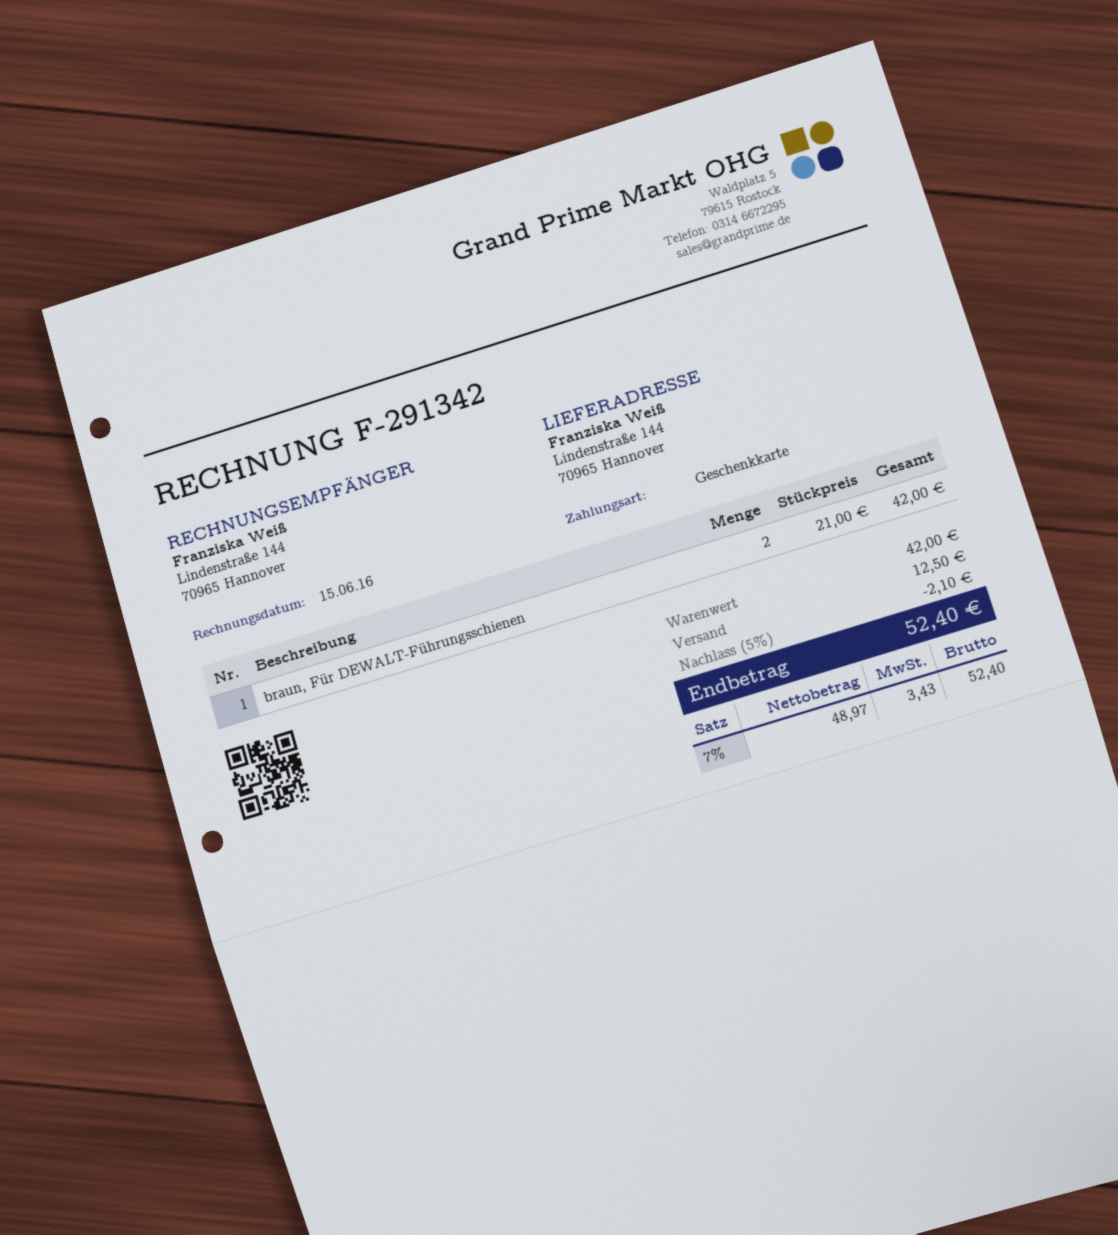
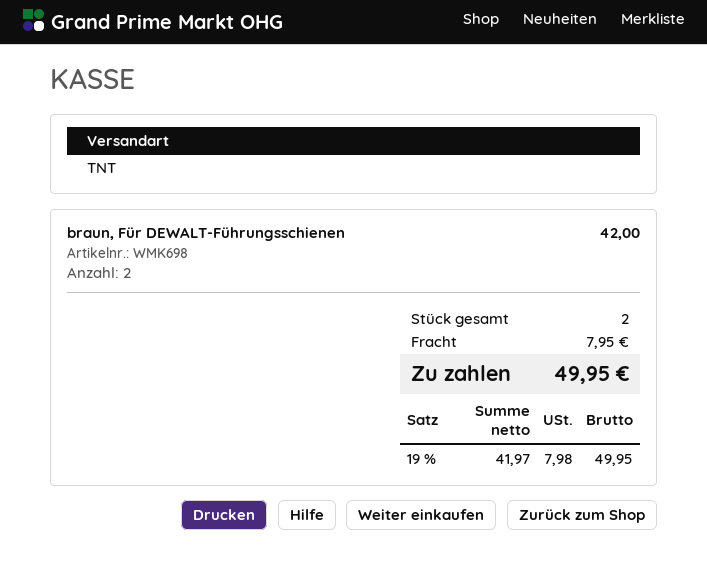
discount: 5% = 2.10 -> none
shipping: 12.50 -> 7.95
net: 48.97 -> 41.97
tax: 7% = 3.43 -> 19% = 7.98
total: 52.40 -> 49.95

